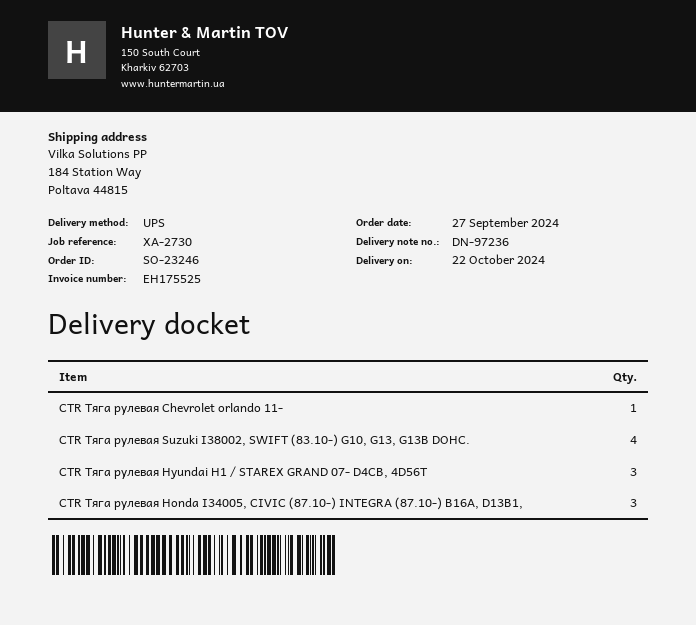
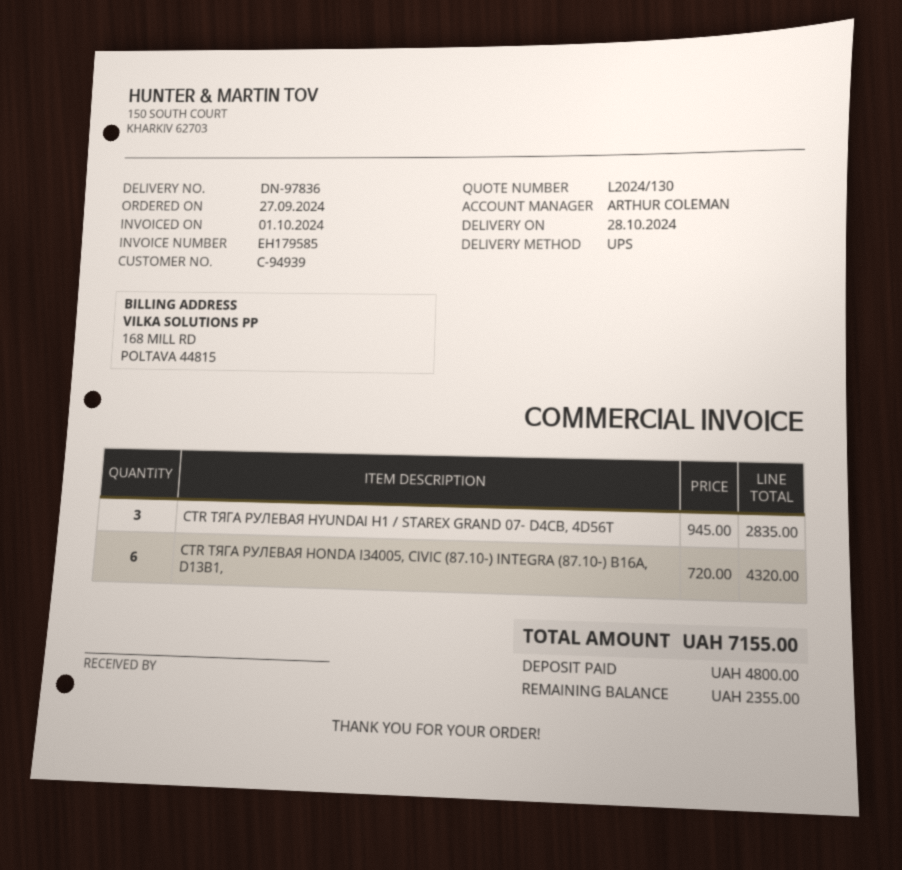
delivery note number: DN-97236 -> DN-97836
delivery date: 2024-10-22 -> 2024-10-28
invoice number: EH175525 -> EH179585
CTR Тяга рулевая Chevrolet orlando 11-: 1 -> none
CTR Тяга рулевая Suzuki I38002, SWIFT (83.10-) G10, G13, G13B DOHC.: 4 -> none
CTR Тяга рулевая Honda I34005, CIVIC (87.10-) INTEGRA (87.10-) B16A, D13B1,: 3 -> 6

